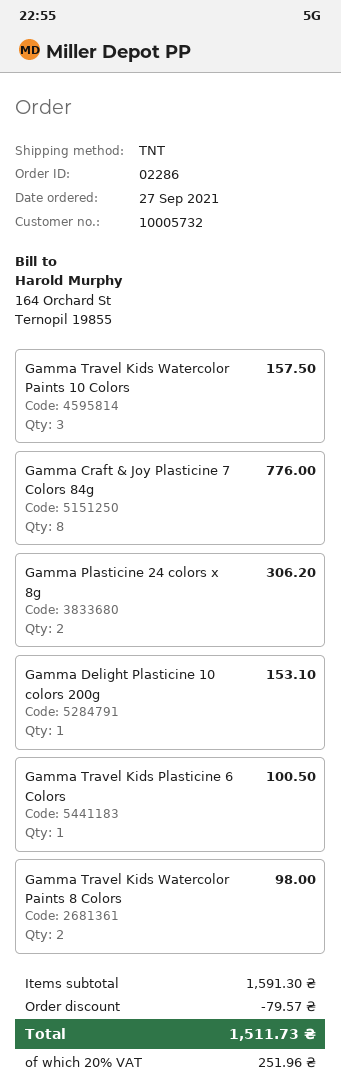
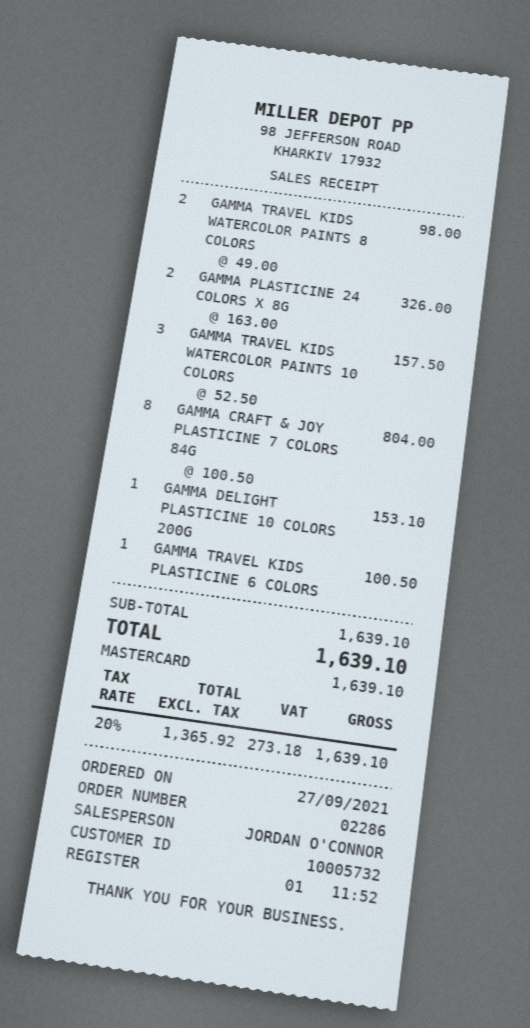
Gamma Craft & Joy Plasticine 7 Colors 84g: 8 for 776.00 -> 8 for 804.00
Gamma Plasticine 24 colors x 8g: 2 for 306.20 -> 2 for 326.00
subtotal: 1591.30 -> 1639.10
discount: 79.57 -> none
tax: 20% = 251.96 -> 20% = 273.18
total: 1511.73 -> 1639.10

